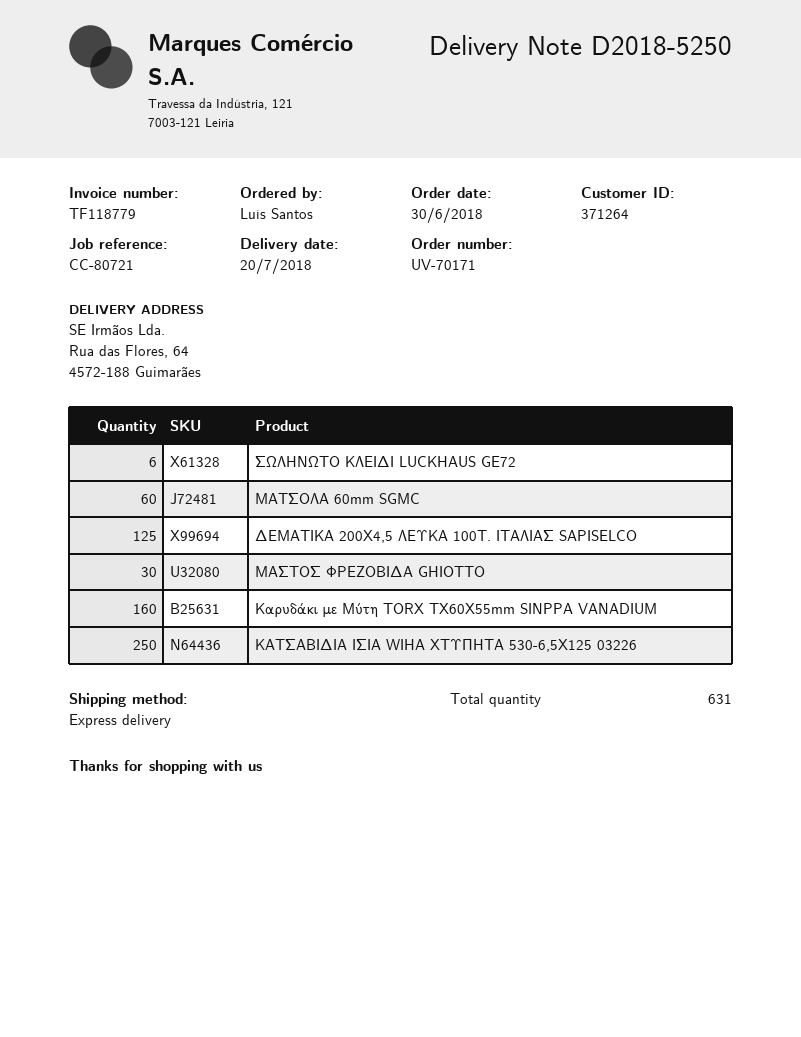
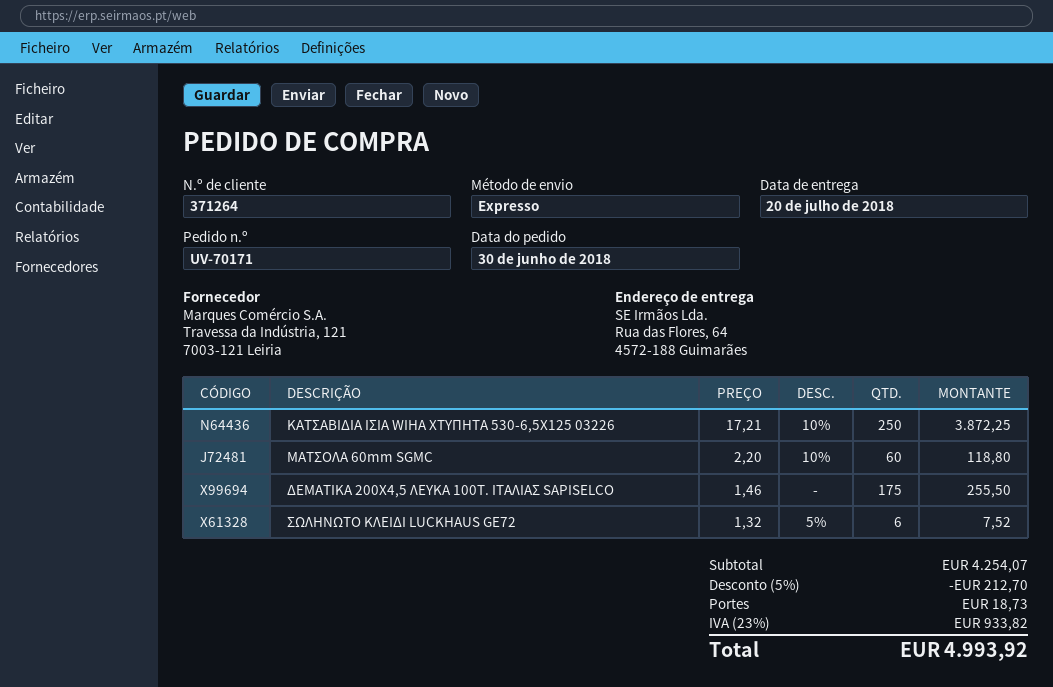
ΔΕΜΑΤΙΚΑ 200Χ4,5 ΛΕΥΚΑ 100Τ. ΙΤΑΛΙΑΣ SAPISELCO: 125 -> 175
ΜΑΣΤΟΣ ΦΡΕΖΟΒΙΔΑ GHIOTTO: 30 -> none
Καρυδάκι με Μύτη TORX TX60X55mm SINPPA VANADIUM: 160 -> none

